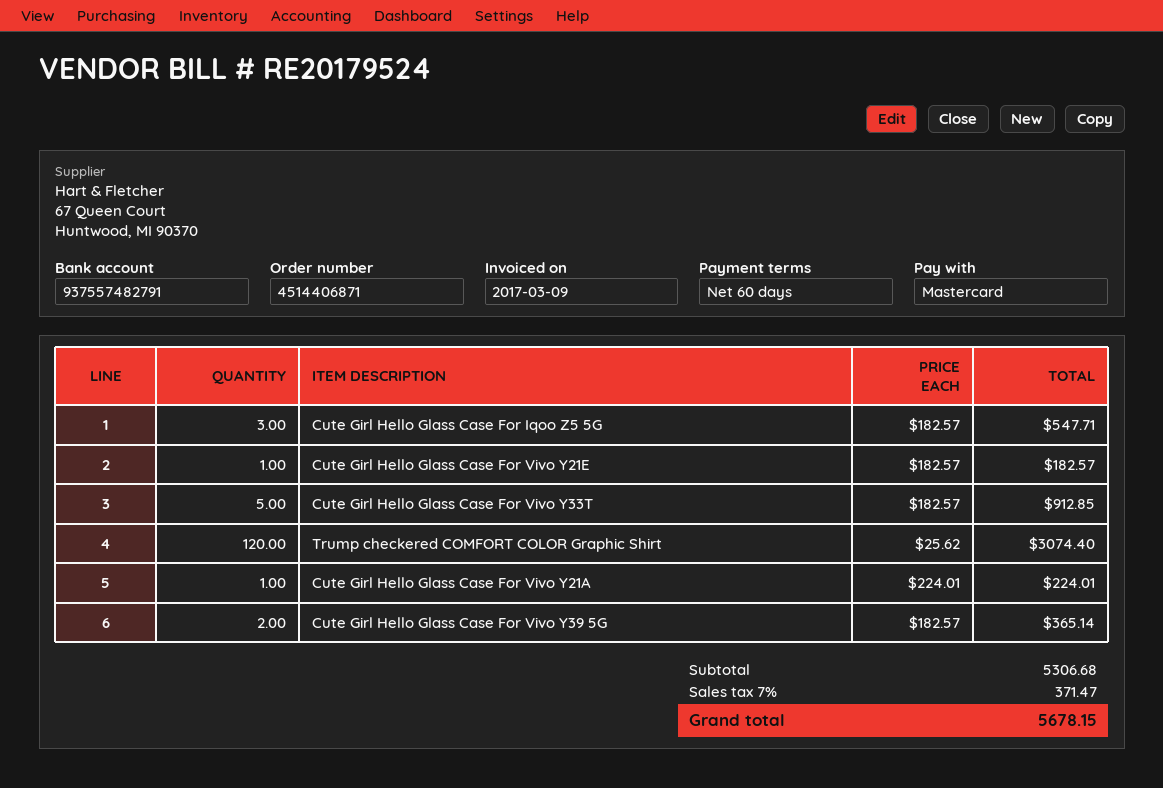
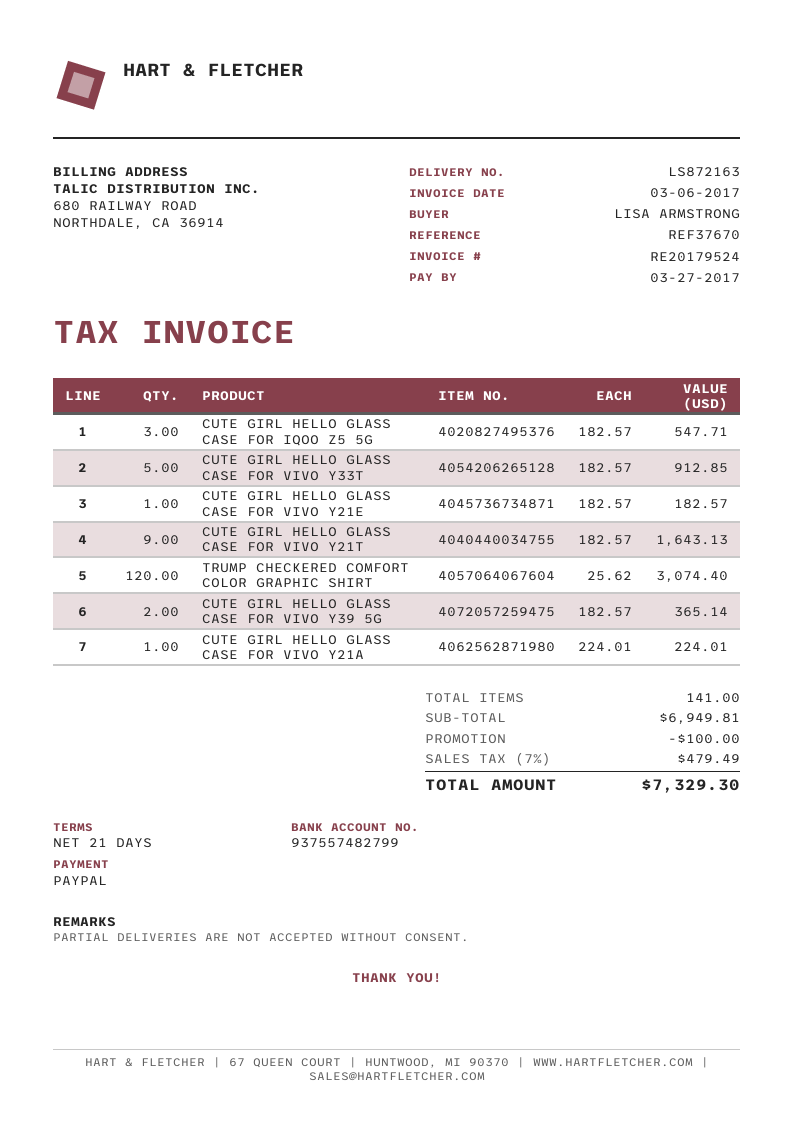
invoice date: 2017-03-09 -> 2017-03-06
payment terms: 60 days -> 21 days
payment method: Mastercard -> PayPal
bank account: 937557482791 -> 937557482799
CUTE GIRL HELLO GLASS CASE FOR VIVO Y21T: none -> 9 x 182.57 = 1643.13
subtotal: 5306.68 -> 6949.81
discount: none -> 100.00
tax: 7% = 371.47 -> 7% = 479.49
total: 5678.15 -> 7329.30

